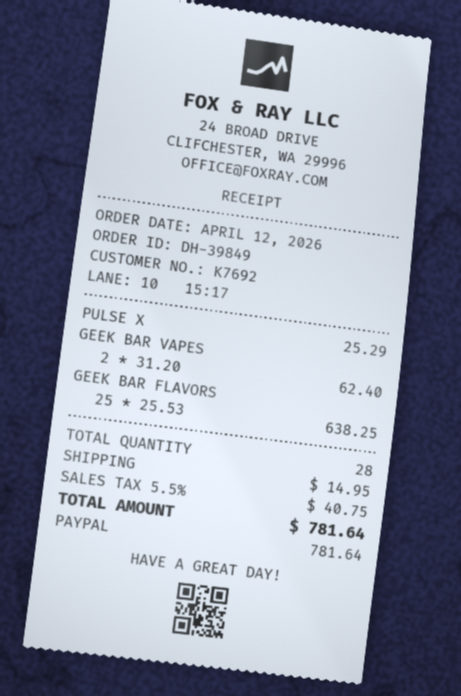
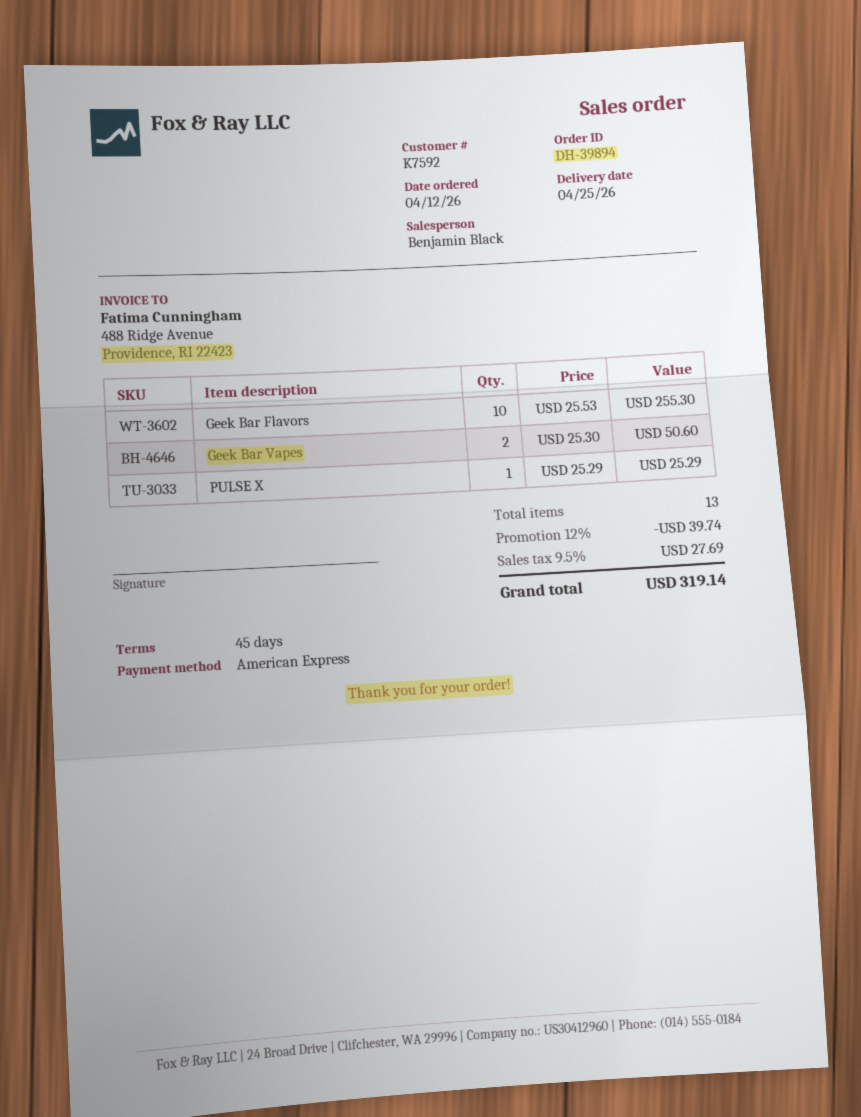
order number: DH-39849 -> DH-39894
customer number: K7692 -> K7592
payment method: PayPal -> American Express
GEEK BAR VAPES: 2 x 31.20 = 62.40 -> 2 x 25.30 = 50.60
GEEK BAR FLAVORS: 25 x 25.53 = 638.25 -> 10 x 25.53 = 255.30
total quantity: 28 -> 13
discount: none -> 12% = 39.74
shipping: 14.95 -> none
tax: 5.5% = 40.75 -> 9.5% = 27.69
total: 781.64 -> 319.14

